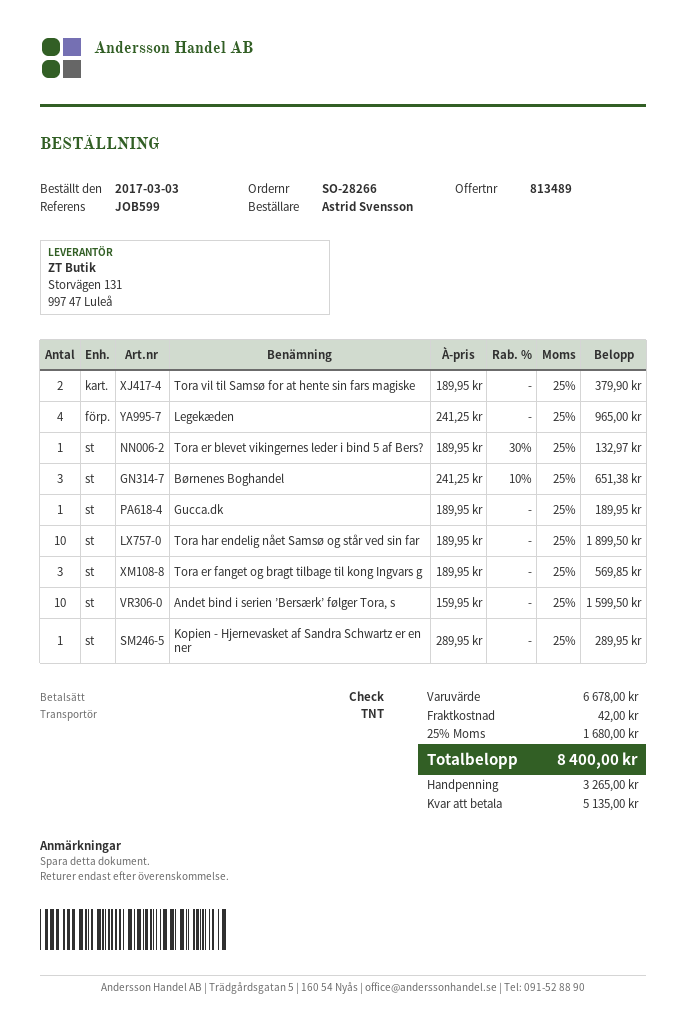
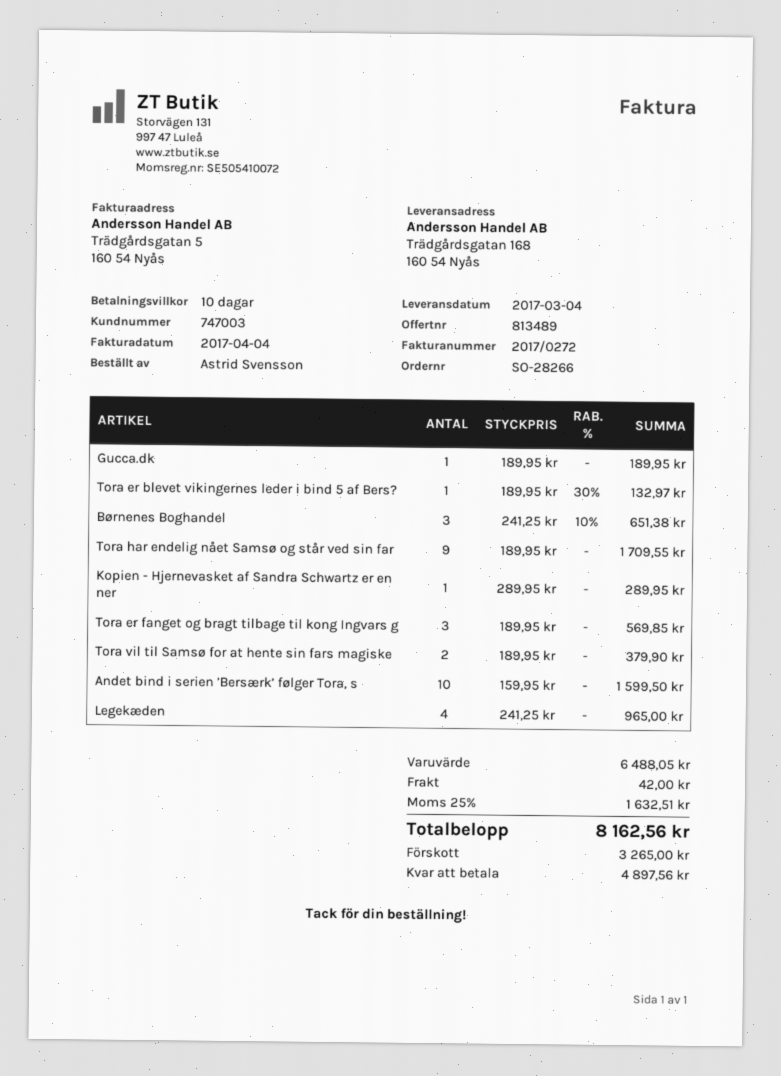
Tora har endelig nået Samsø og står ved sin far: 10 x 189.95 = 1899.50 -> 9 x 189.95 = 1709.55
subtotal: 6678.00 -> 6488.05
tax: 25% = 1680.00 -> 25% = 1632.51
total: 8400.00 -> 8162.56
balance: 5135.00 -> 4897.56

